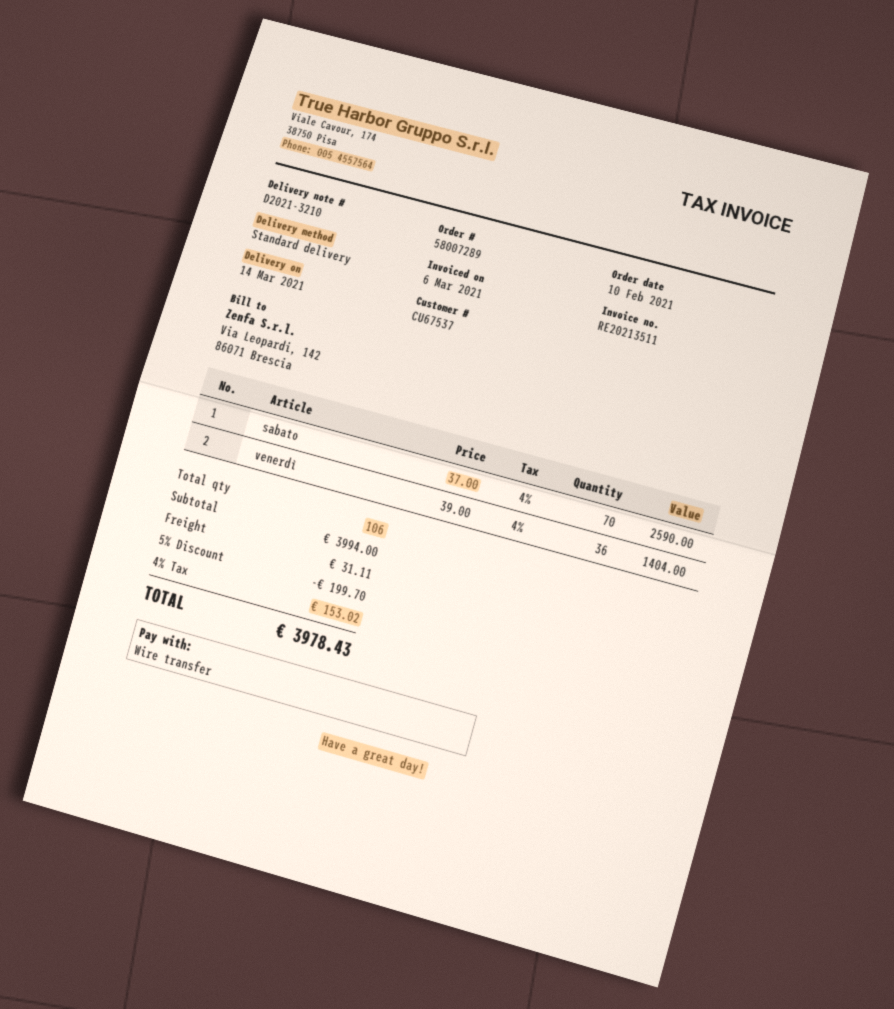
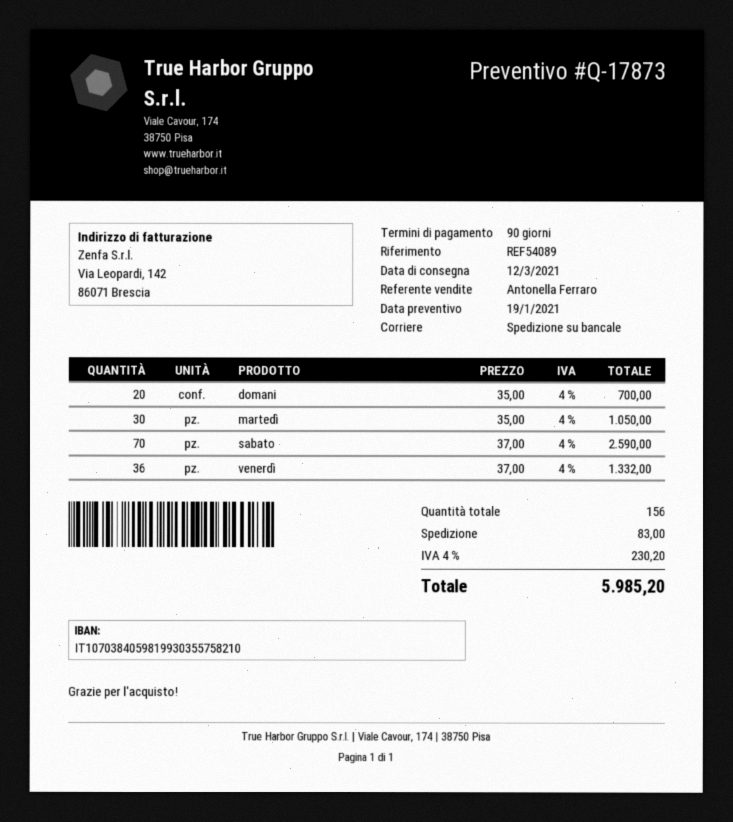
delivery date: 2021-03-14 -> 2021-03-12
shipping method: standard -> pallet freight
venerdì: 36 x 39.00 = 1404.00 -> 36 x 37.00 = 1332.00
domani: none -> 20 x 35.00 = 700.00
martedì: none -> 30 x 35.00 = 1050.00
total quantity: 106 -> 156
discount: 5% = 199.70 -> none
shipping: 31.11 -> 83.00
tax: 4% = 153.02 -> 4% = 230.20
total: 3978.43 -> 5985.20

